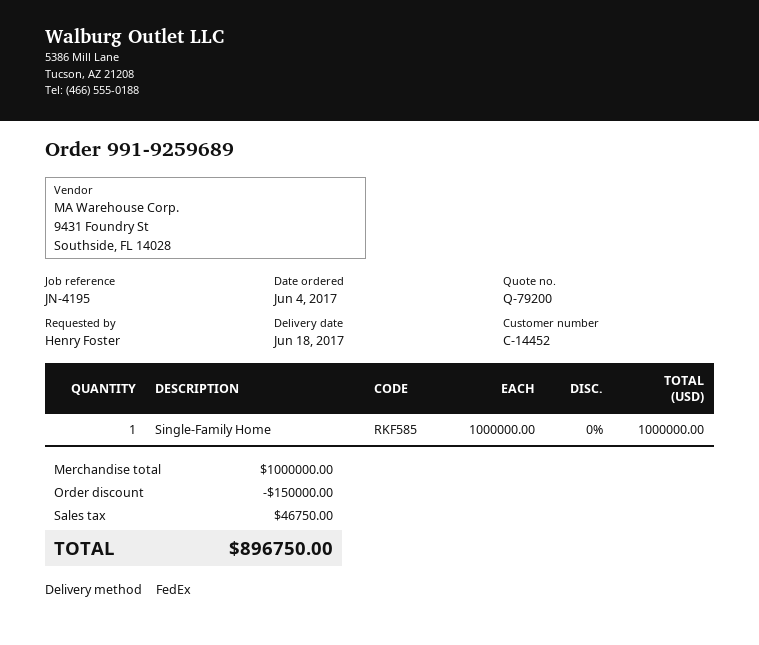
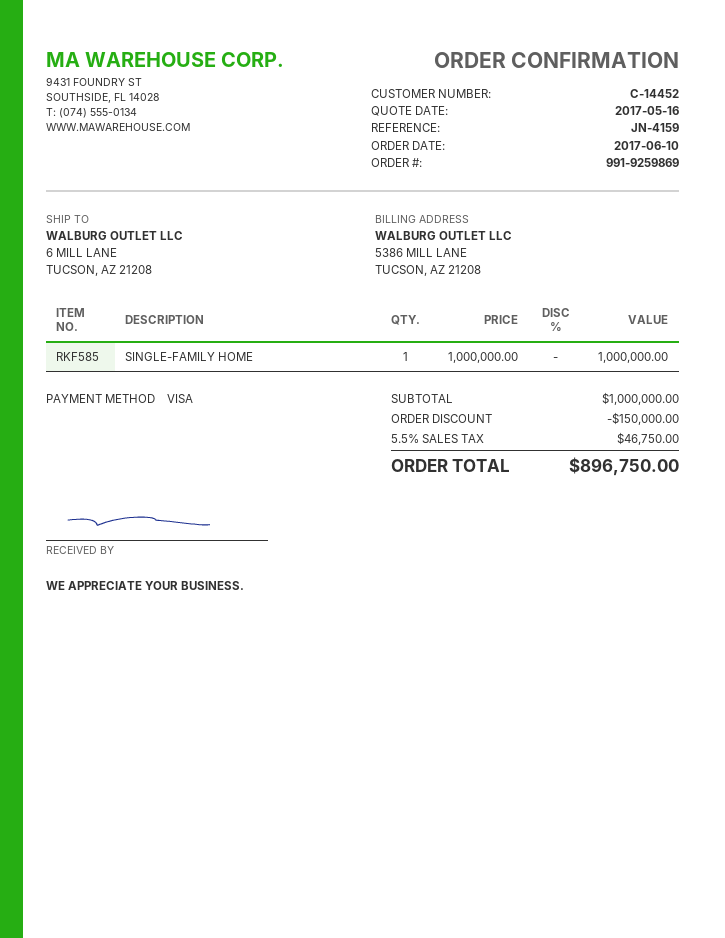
order number: 991-9259689 -> 991-9259869
order date: 2017-06-04 -> 2017-06-10
reference: JN-4195 -> JN-4159

